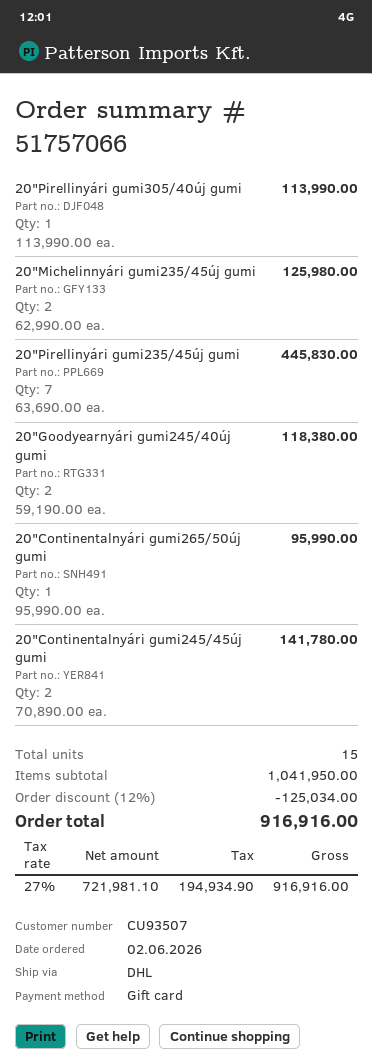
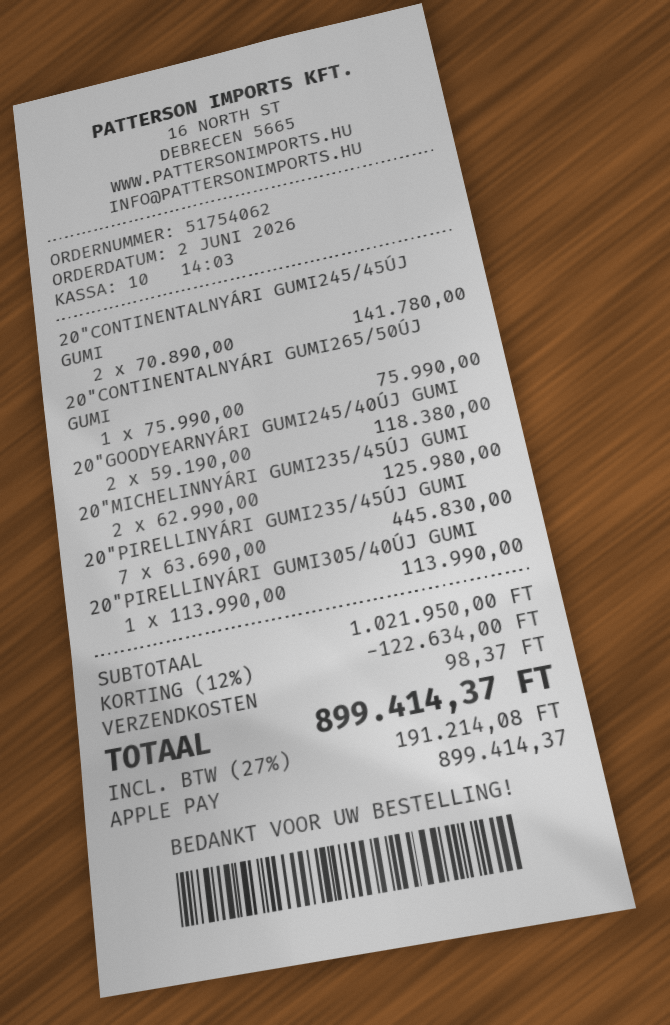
order number: 51757066 -> 51754062
payment method: gift card -> Apple Pay
20"Continentalnyári gumi265/50új gumi: 1 x 95990.00 = 95990.00 -> 1 x 75990.00 = 75990.00
subtotal: 1041950.00 -> 1021950.00
discount: 12% = 125034.00 -> 12% = 122634.00
shipping: none -> 98.37
tax: 27% = 194934.90 -> 27% = 191214.08
total: 916916.00 -> 899414.37

